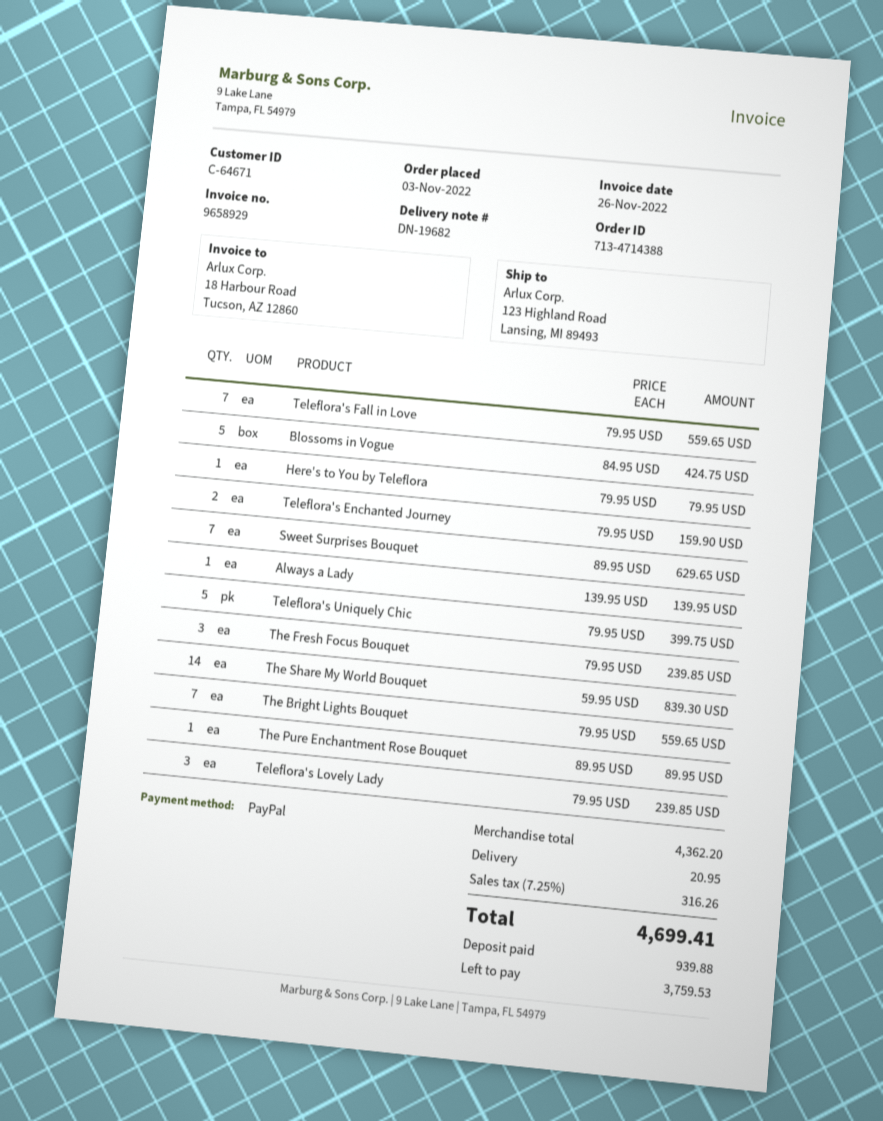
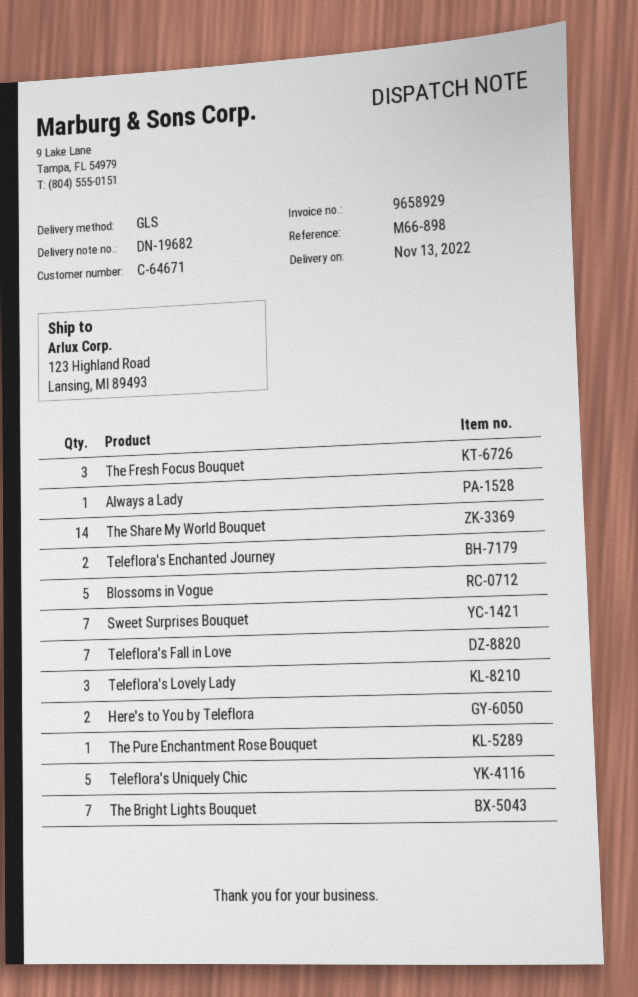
Here's to You by Teleflora: 1 -> 2

